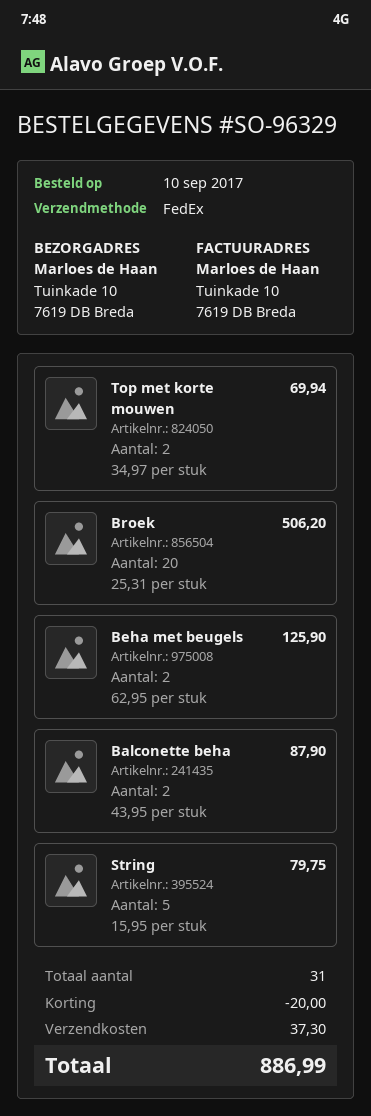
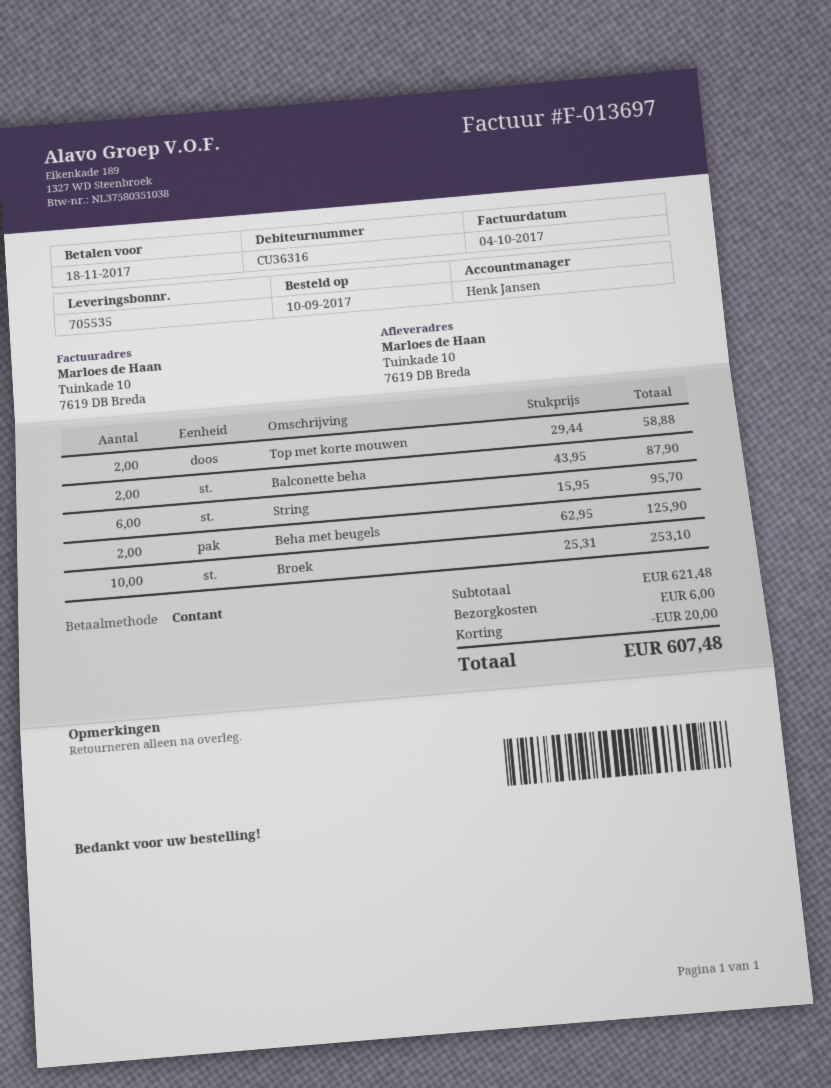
Top met korte mouwen: 2 x 34.97 = 69.94 -> 2 x 29.44 = 58.88
Broek: 20 x 25.31 = 506.20 -> 10 x 25.31 = 253.10
String: 5 x 15.95 = 79.75 -> 6 x 15.95 = 95.70
shipping: 37.30 -> 6.00
total: 886.99 -> 607.48

